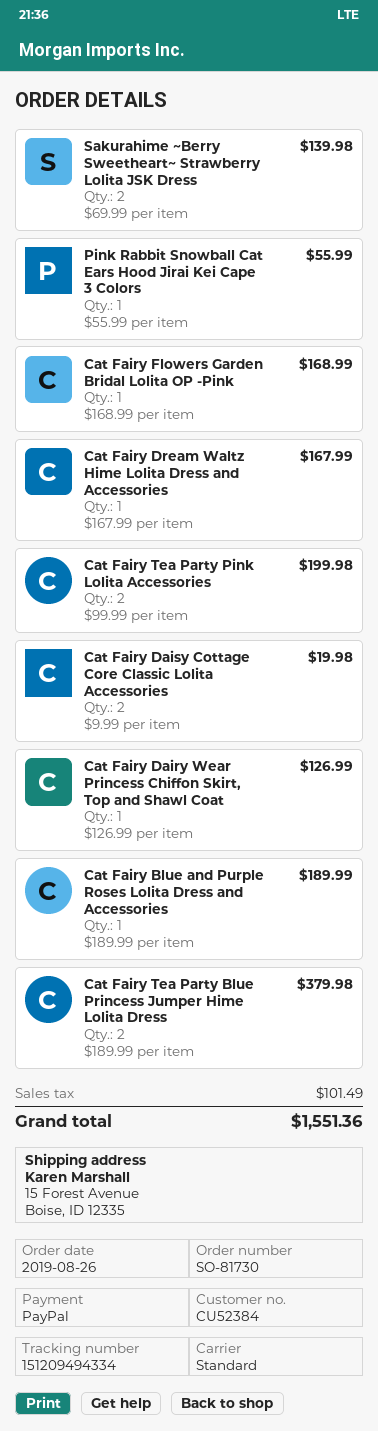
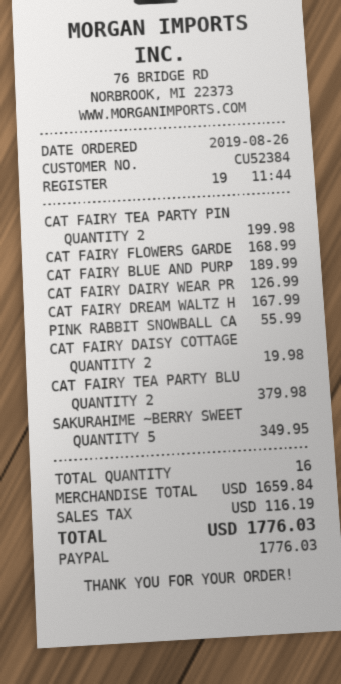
Sakurahime ~Berry Sweetheart~ Strawberry Lolita JSK Dress: 2 for 139.98 -> 5 for 349.95
tax: 101.49 -> 116.19
total: 1551.36 -> 1776.03

